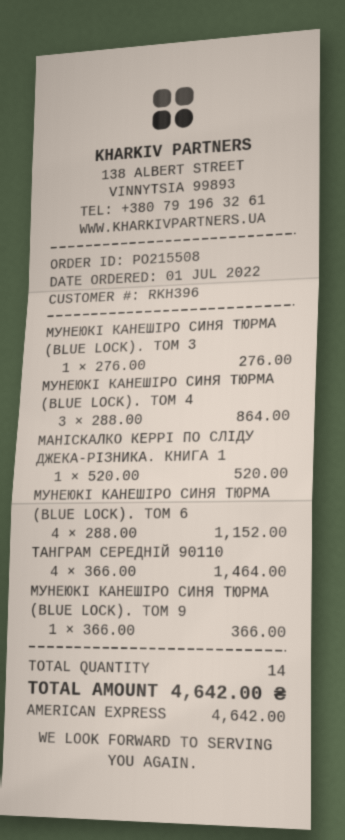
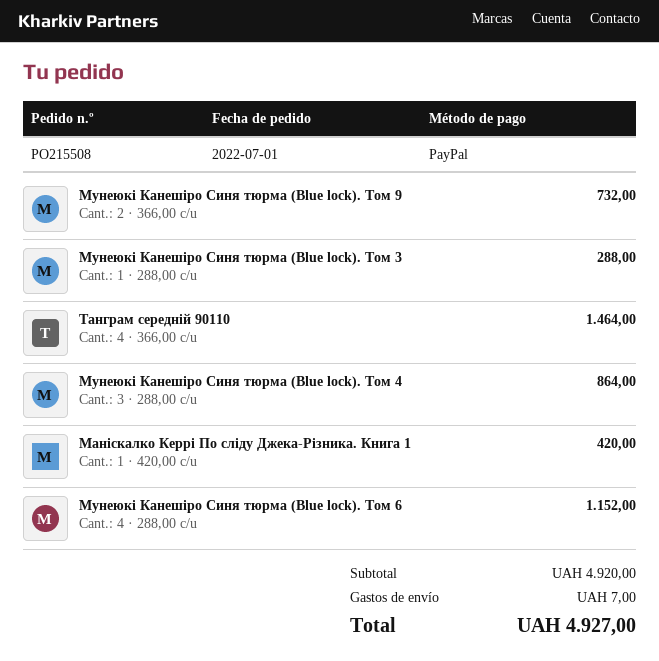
payment method: American Express -> PayPal
МУНЕЮКІ КАНЕШІРО СИНЯ ТЮРМА (BLUE LOCK). ТОМ 3: 1 x 276.00 = 276.00 -> 1 x 288.00 = 288.00
МАНІСКАЛКО КЕРРІ ПО СЛІДУ ДЖЕКА-РІЗНИКА. КНИГА 1: 1 x 520.00 = 520.00 -> 1 x 420.00 = 420.00
МУНЕЮКІ КАНЕШІРО СИНЯ ТЮРМА (BLUE LOCK). ТОМ 9: 1 x 366.00 = 366.00 -> 2 x 366.00 = 732.00
shipping: none -> 7.00
total: 4642.00 -> 4927.00

